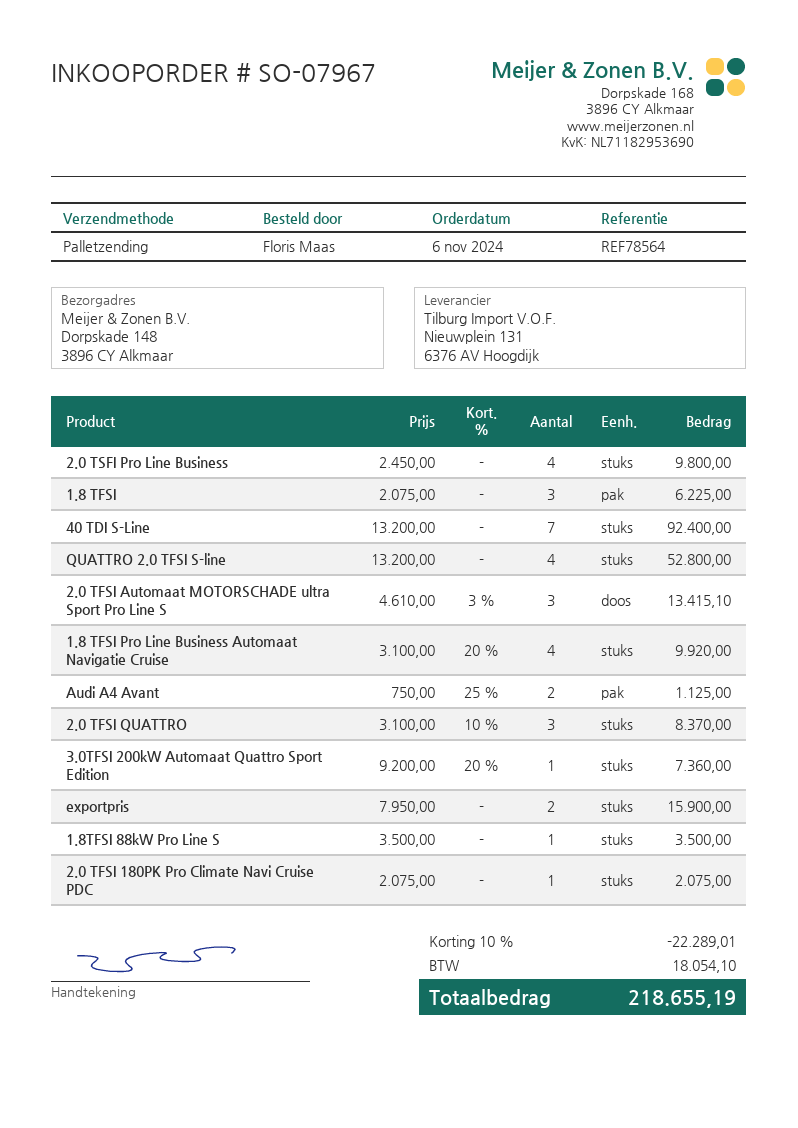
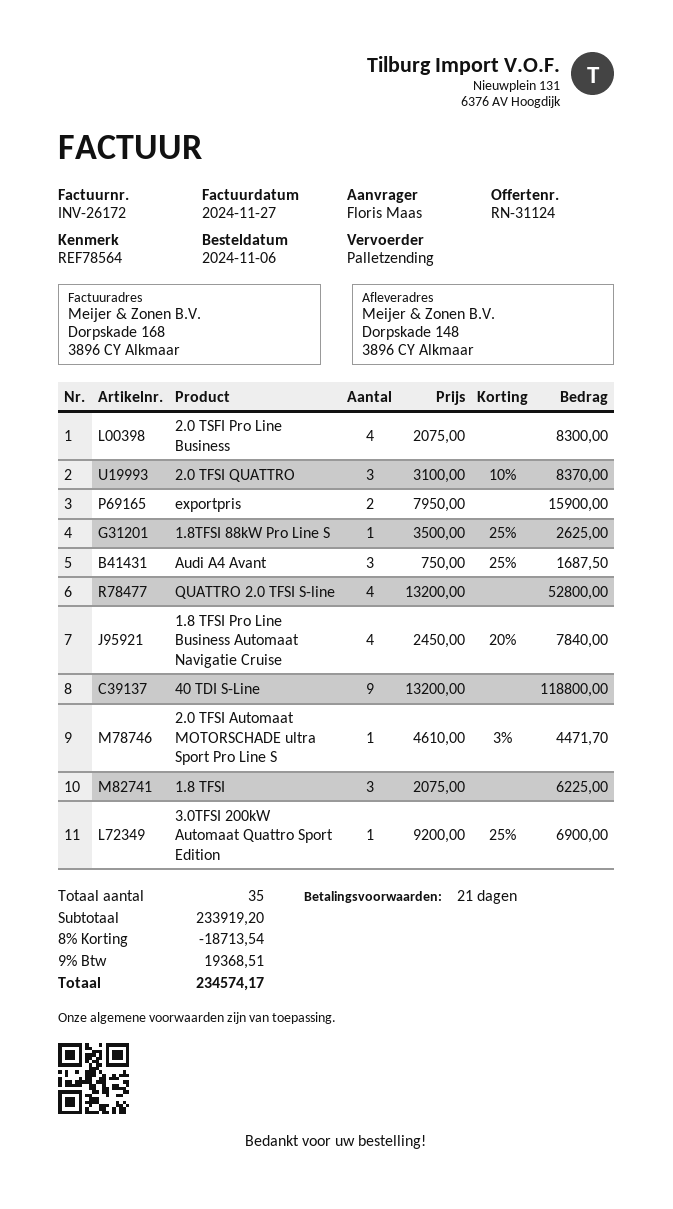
2.0 TSFI Pro Line Business: 4 x 2450.00 = 9800.00 -> 4 x 2075.00 = 8300.00
40 TDI S-Line: 7 x 13200.00 = 92400.00 -> 9 x 13200.00 = 118800.00
2.0 TFSI Automaat MOTORSCHADE ultra Sport Pro Line S: 3 x 4610.00 - 3% = 13415.10 -> 1 x 4610.00 - 3% = 4471.70
1.8 TFSI Pro Line Business Automaat Navigatie Cruise: 4 x 3100.00 - 20% = 9920.00 -> 4 x 2450.00 - 20% = 7840.00
Audi A4 Avant: 2 x 750.00 - 25% = 1125.00 -> 3 x 750.00 - 25% = 1687.50
3.0TFSI 200kW Automaat Quattro Sport Edition: 1 x 9200.00 - 20% = 7360.00 -> 1 x 9200.00 - 25% = 6900.00
1.8TFSI 88kW Pro Line S: 1 x 3500.00 = 3500.00 -> 1 x 3500.00 - 25% = 2625.00
2.0 TFSI 180PK Pro Climate Navi Cruise PDC: 1 x 2075.00 = 2075.00 -> none
discount: 10% = 22289.01 -> 8% = 18713.54
tax: 18054.10 -> 19368.51
total: 218655.19 -> 234574.17

